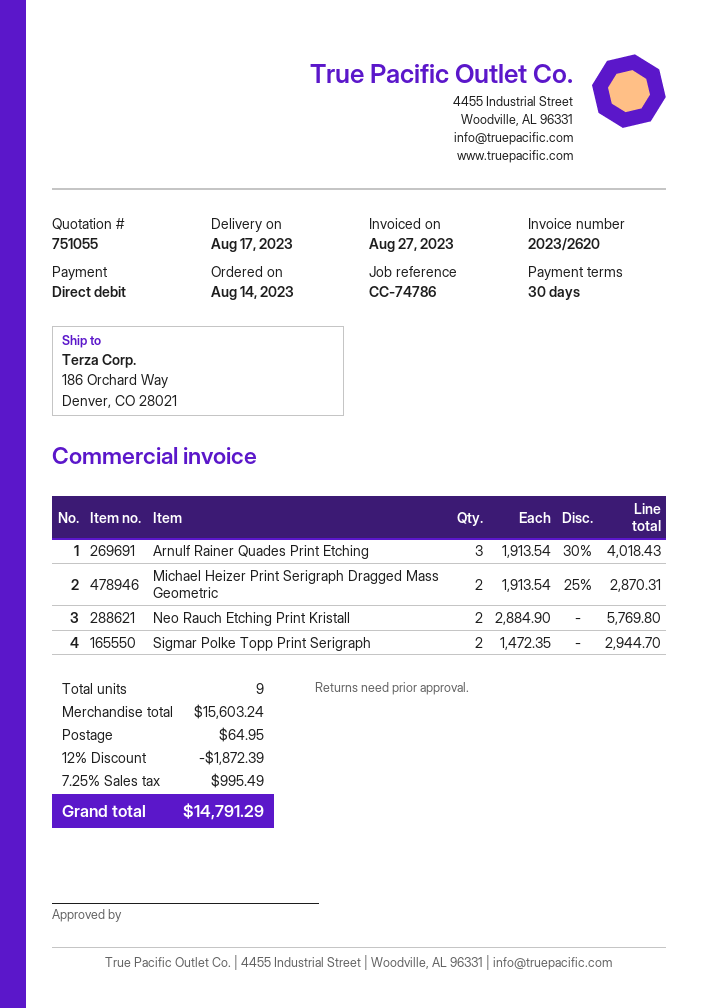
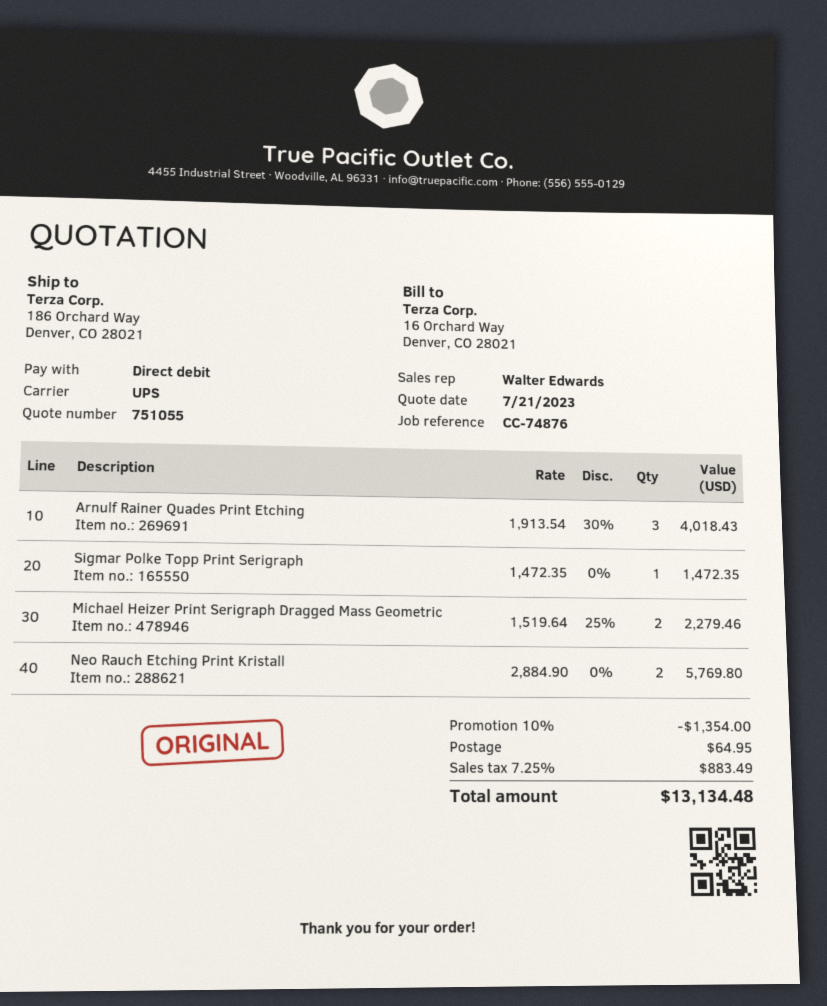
reference: CC-74786 -> CC-74876
Michael Heizer Print Serigraph Dragged Mass Geometric: 2 x 1913.54 - 25% = 2870.31 -> 2 x 1519.64 - 25% = 2279.46
Sigmar Polke Topp Print Serigraph: 2 x 1472.35 = 2944.70 -> 1 x 1472.35 = 1472.35
discount: 12% = 1872.39 -> 10% = 1354.00
tax: 7.25% = 995.49 -> 7.25% = 883.49
total: 14791.29 -> 13134.48

